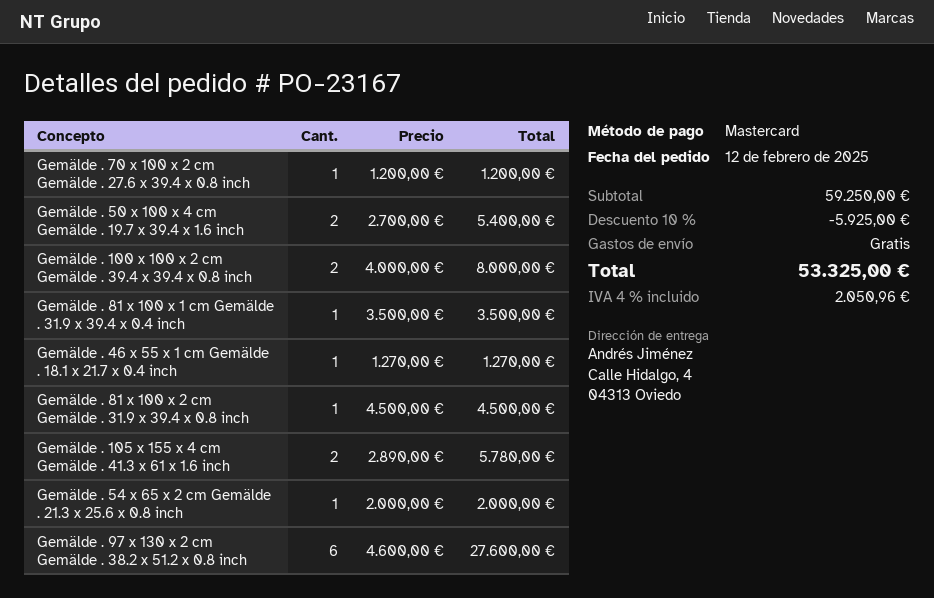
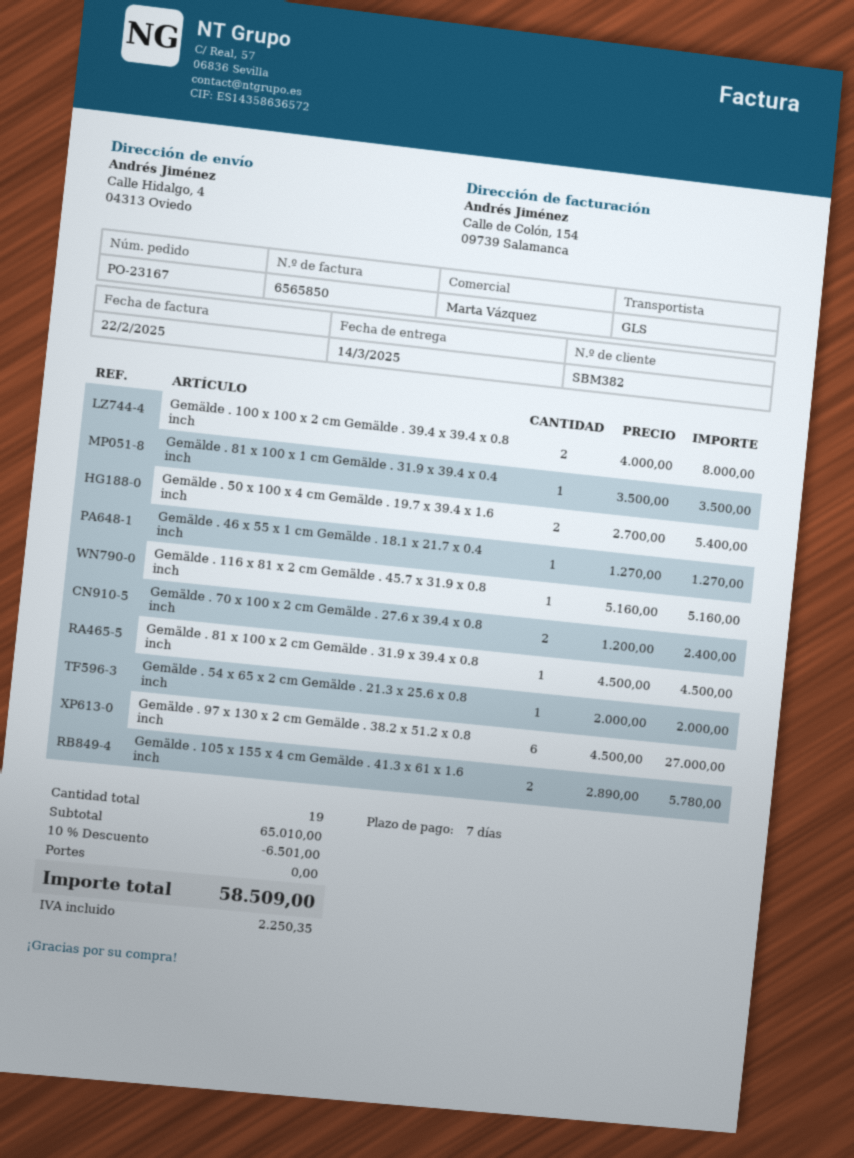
Gemälde . 70 x 100 x 2 cm Gemälde . 27.6 x 39.4 x 0.8 inch: 1 x 1200.00 = 1200.00 -> 2 x 1200.00 = 2400.00
Gemälde . 97 x 130 x 2 cm Gemälde . 38.2 x 51.2 x 0.8 inch: 6 x 4600.00 = 27600.00 -> 6 x 4500.00 = 27000.00
Gemälde . 116 x 81 x 2 cm Gemälde . 45.7 x 31.9 x 0.8 inch: none -> 1 x 5160.00 = 5160.00
subtotal: 59250.00 -> 65010.00
discount: 10% = 5925.00 -> 10% = 6501.00
tax: 2050.96 -> 2250.35
total: 53325.00 -> 58509.00

